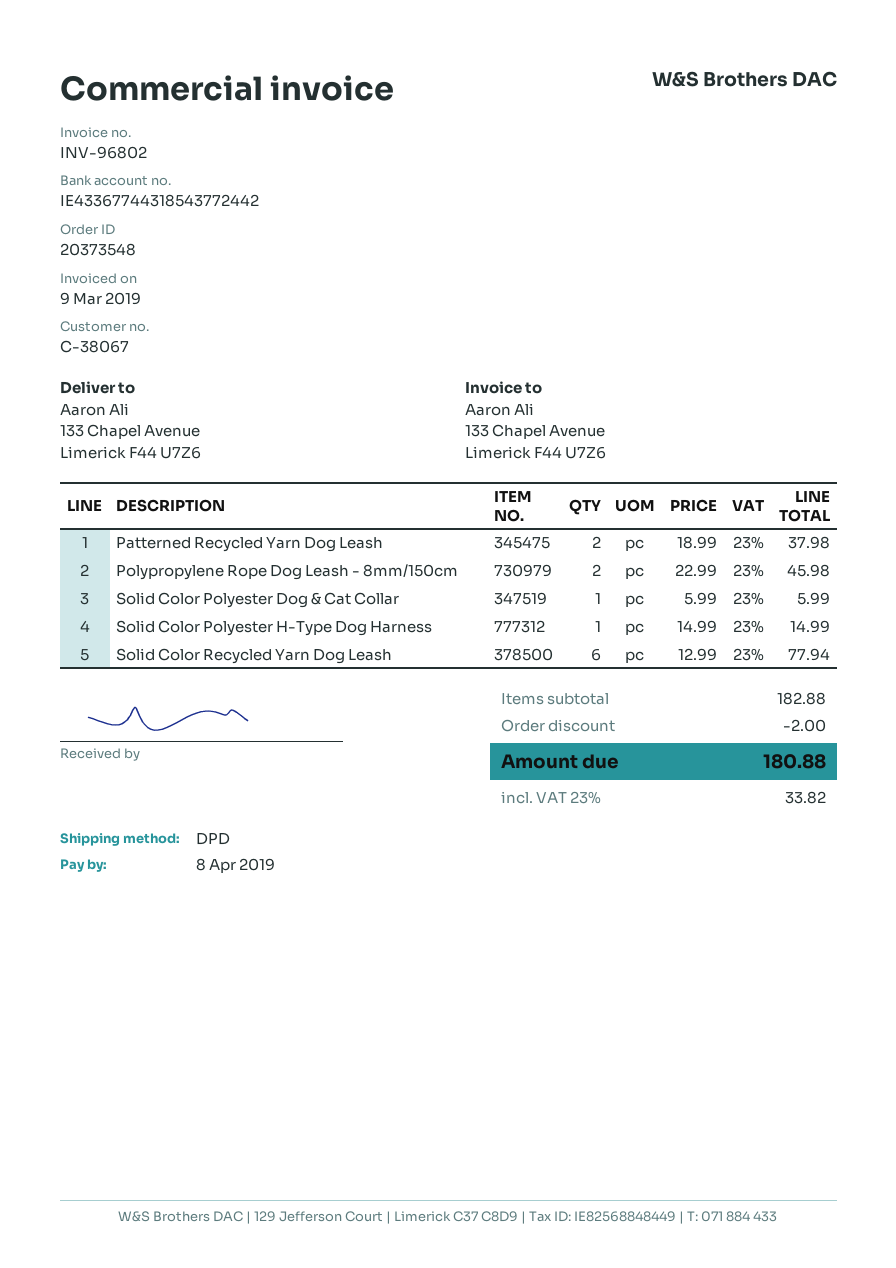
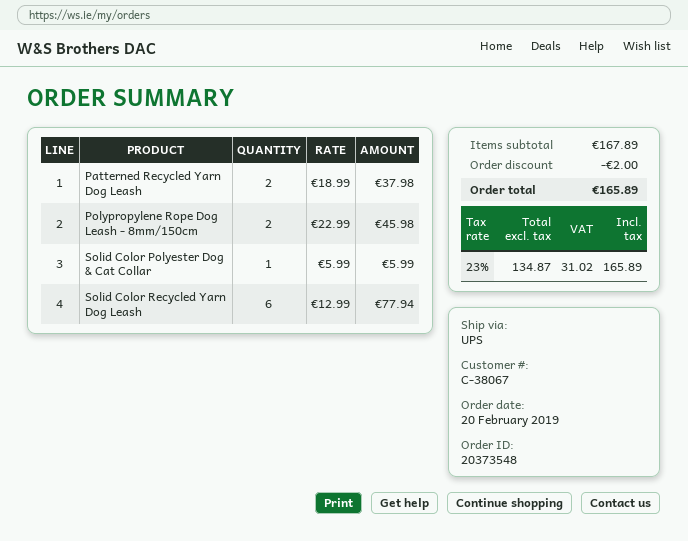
shipping method: DPD -> UPS
Solid Color Polyester H-Type Dog Harness: 1 x 14.99 = 14.99 -> none
subtotal: 182.88 -> 167.89
tax: 23% = 33.82 -> 23% = 31.02
total: 180.88 -> 165.89

